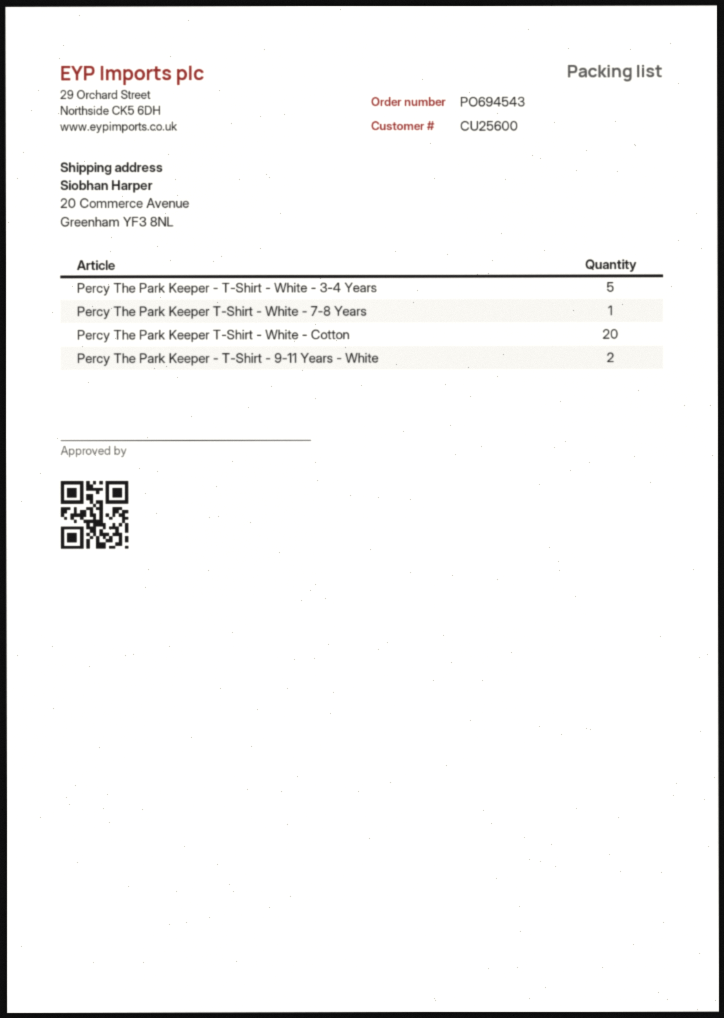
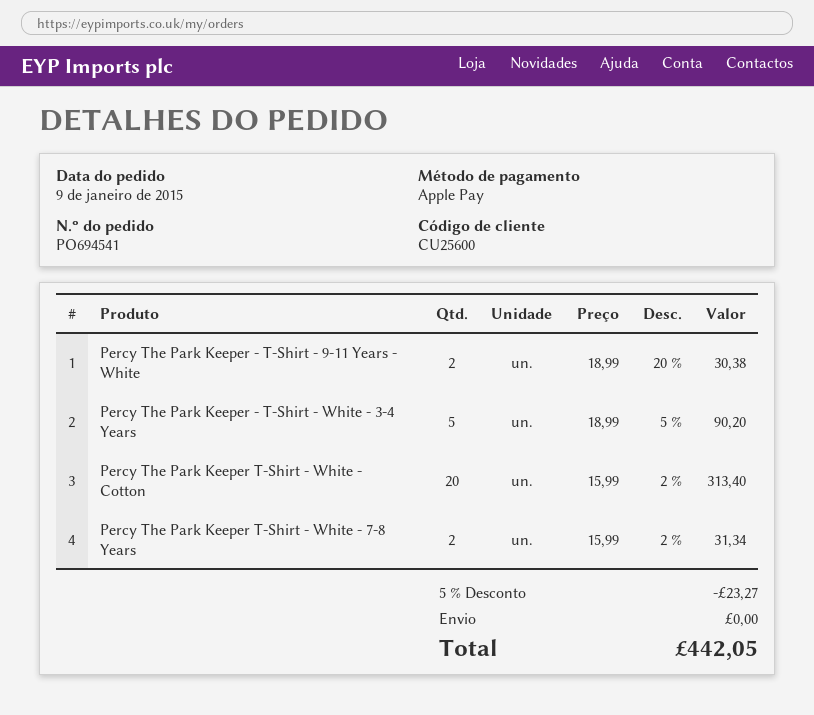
order number: PO694543 -> PO694541
Percy The Park Keeper T-Shirt - White - 7-8 Years: 1 -> 2

